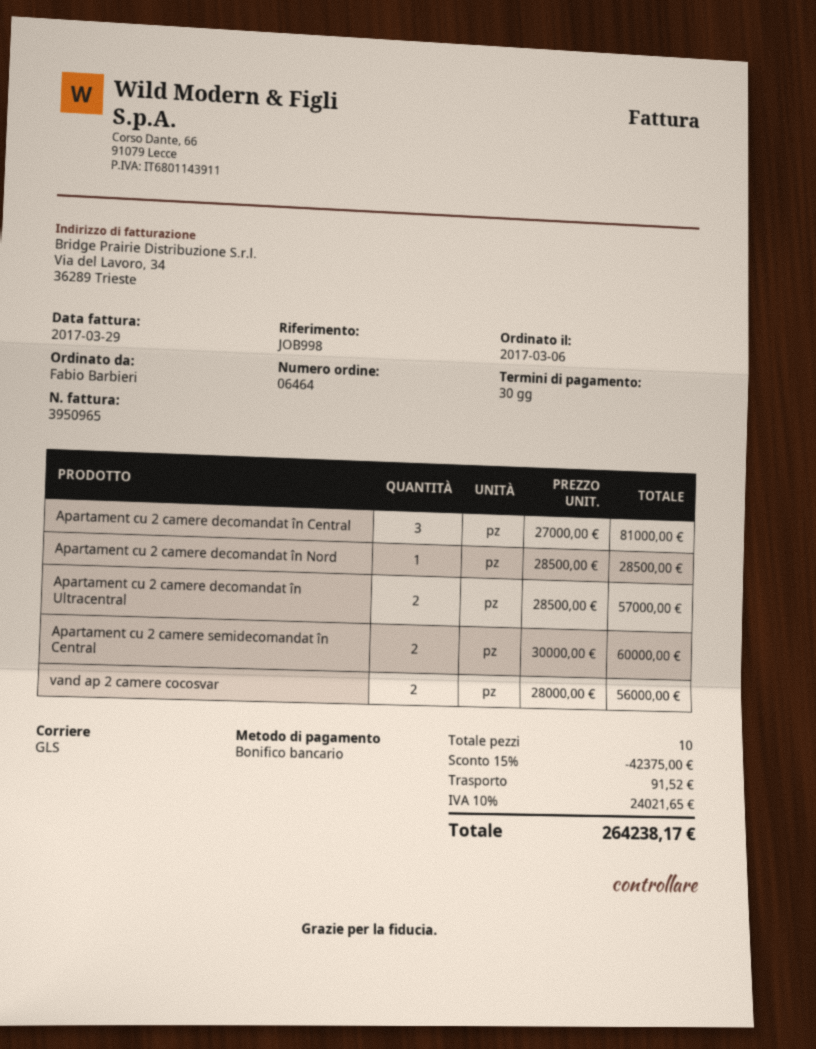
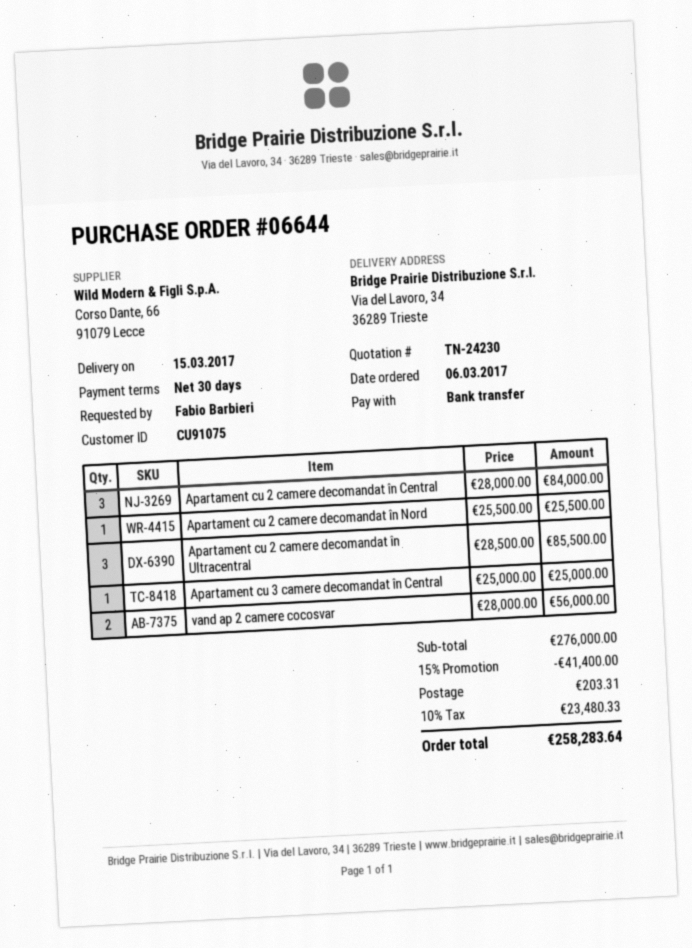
order number: 06464 -> 06644
Apartament cu 2 camere decomandat în Central: 3 x 27000.00 = 81000.00 -> 3 x 28000.00 = 84000.00
Apartament cu 2 camere decomandat în Nord: 1 x 28500.00 = 28500.00 -> 1 x 25500.00 = 25500.00
Apartament cu 2 camere decomandat în Ultracentral: 2 x 28500.00 = 57000.00 -> 3 x 28500.00 = 85500.00
Apartament cu 2 camere semidecomandat în Central: 2 x 30000.00 = 60000.00 -> none
Apartament cu 3 camere decomandat în Central: none -> 1 x 25000.00 = 25000.00
discount: 15% = 42375.00 -> 15% = 41400.00
shipping: 91.52 -> 203.31
tax: 10% = 24021.65 -> 10% = 23480.33
total: 264238.17 -> 258283.64

